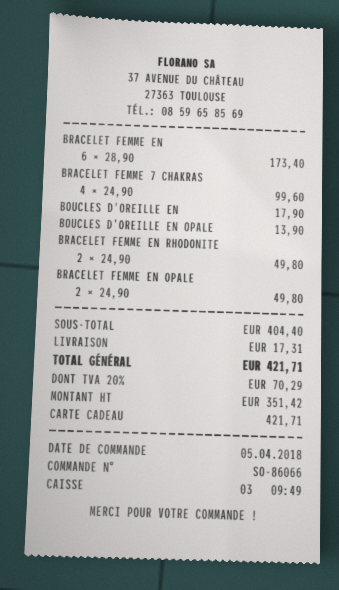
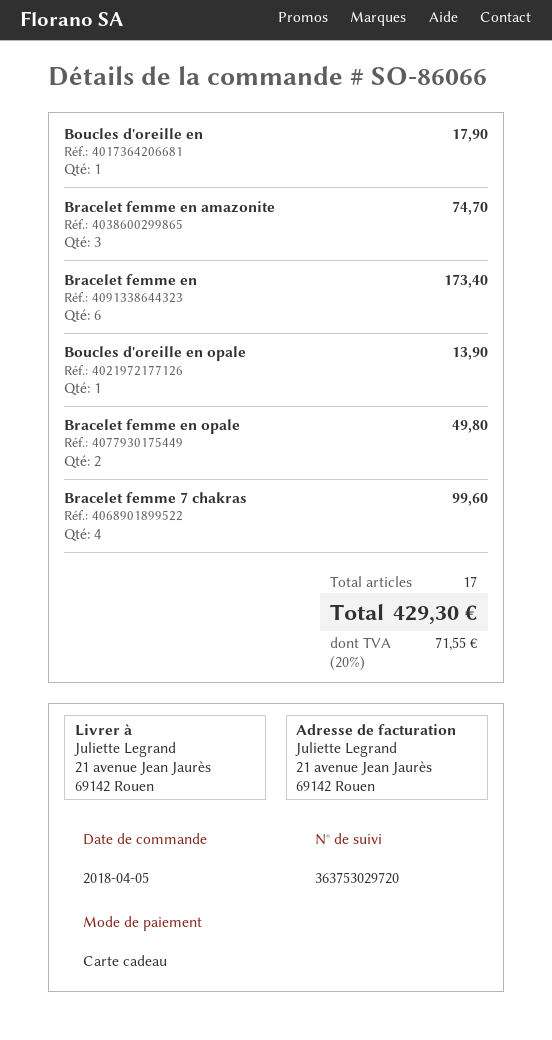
BRACELET FEMME EN RHODONITE: 2 for 49.80 -> none
Bracelet femme en amazonite: none -> 3 for 74.70
shipping: 17.31 -> none
tax: 20% = 70.29 -> 20% = 71.55
total: 421.71 -> 429.30

